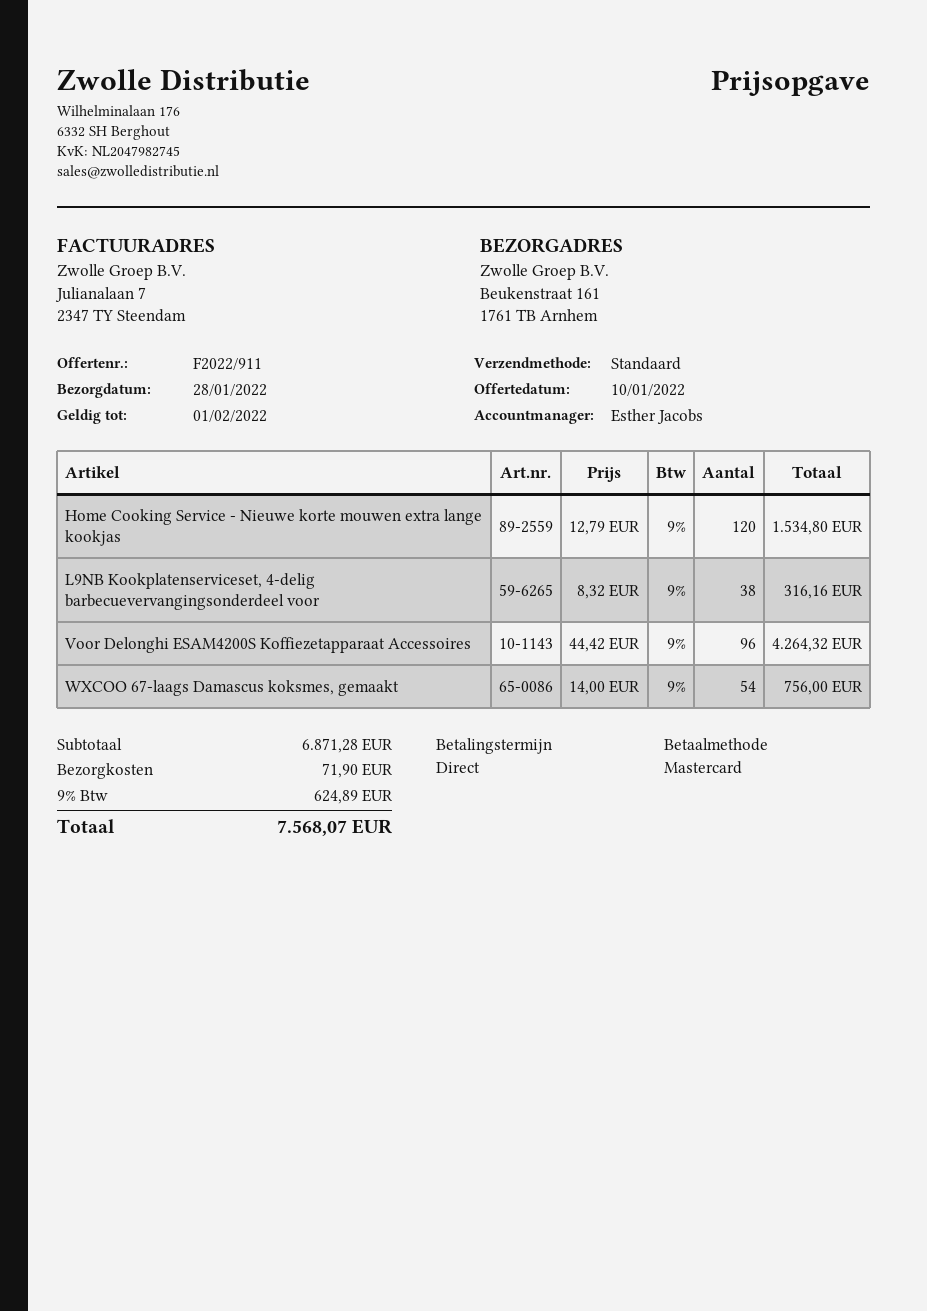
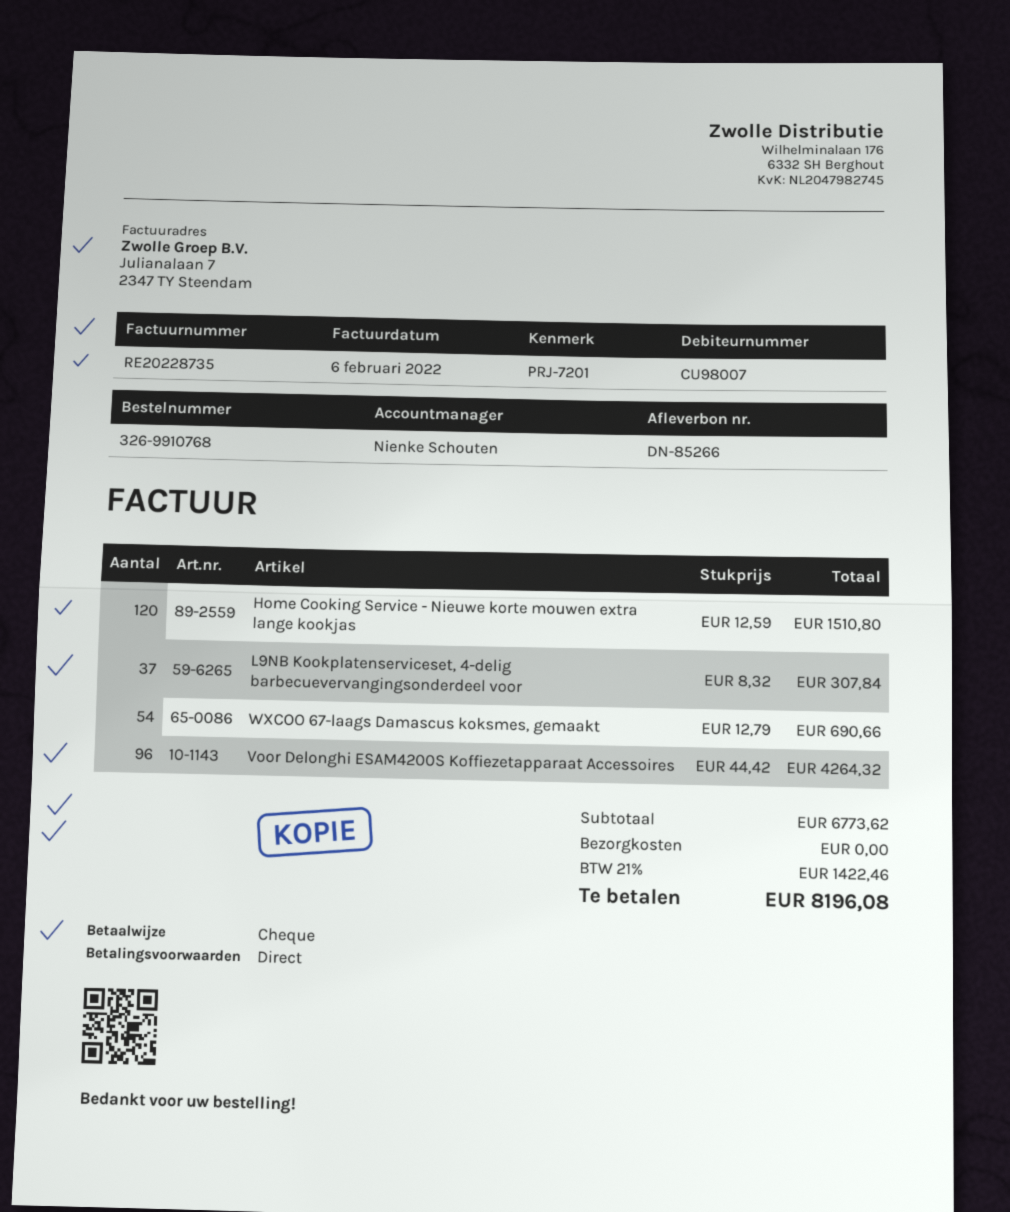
sales rep: Esther Jacobs -> Nienke Schouten
payment method: Mastercard -> cheque
Home Cooking Service - Nieuwe korte mouwen extra lange kookjas: 120 x 12.79 = 1534.80 -> 120 x 12.59 = 1510.80
L9NB Kookplatenserviceset, 4-delig barbecuevervangingsonderdeel voor: 38 x 8.32 = 316.16 -> 37 x 8.32 = 307.84
WXCOO 67-laags Damascus koksmes, gemaakt: 54 x 14.00 = 756.00 -> 54 x 12.79 = 690.66
subtotal: 6871.28 -> 6773.62
shipping: 71.90 -> 0.00
tax: 9% = 624.89 -> 21% = 1422.46
total: 7568.07 -> 8196.08

